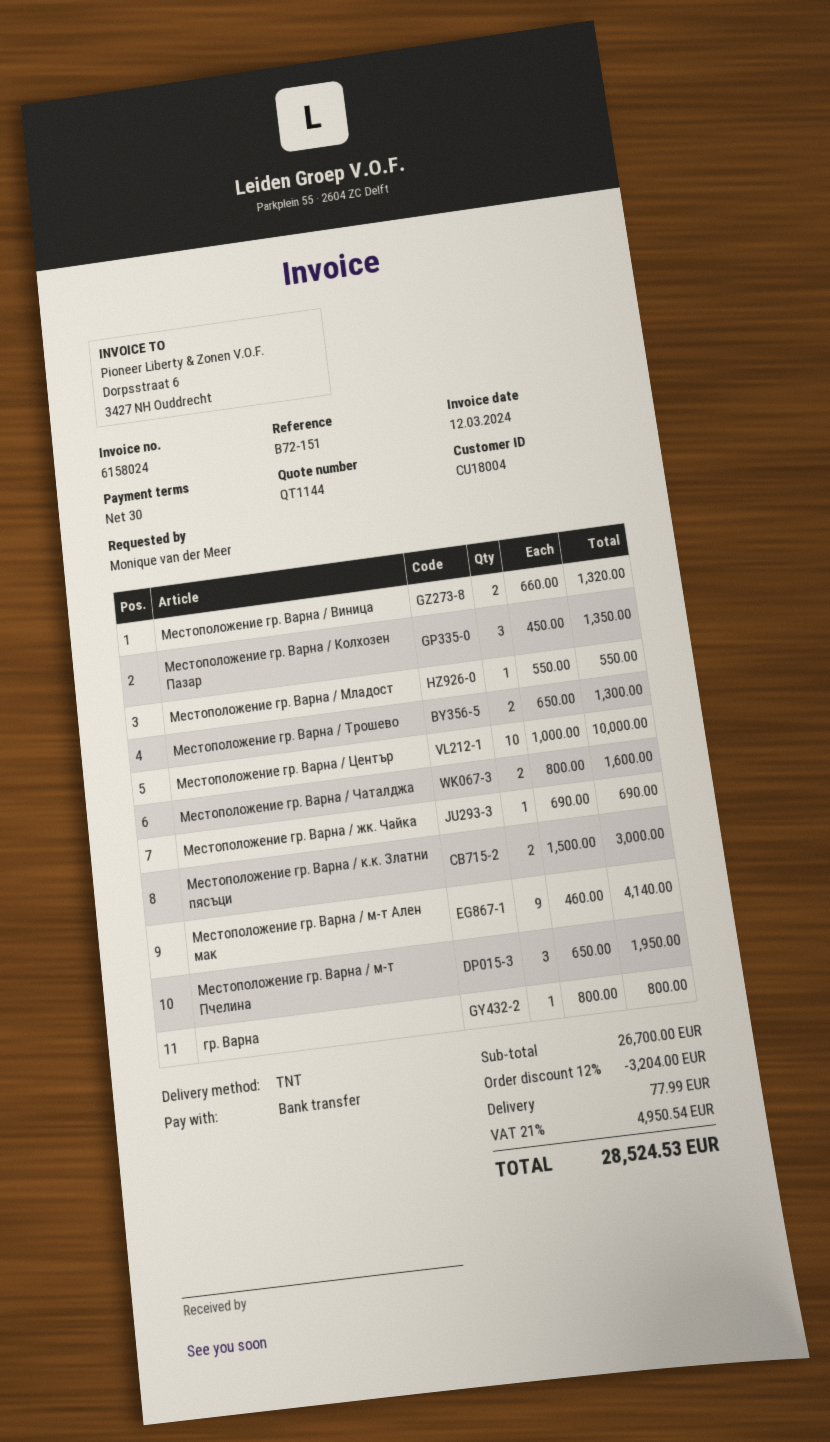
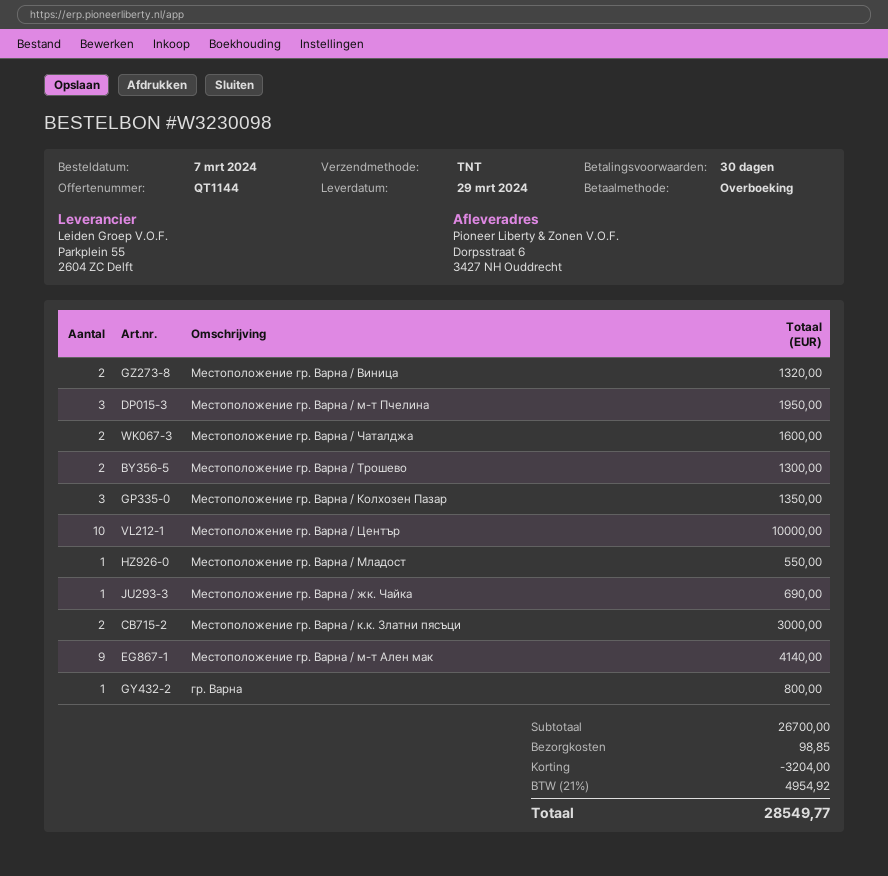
shipping: 77.99 -> 98.85
tax: 21% = 4950.54 -> 21% = 4954.92
total: 28524.53 -> 28549.77

